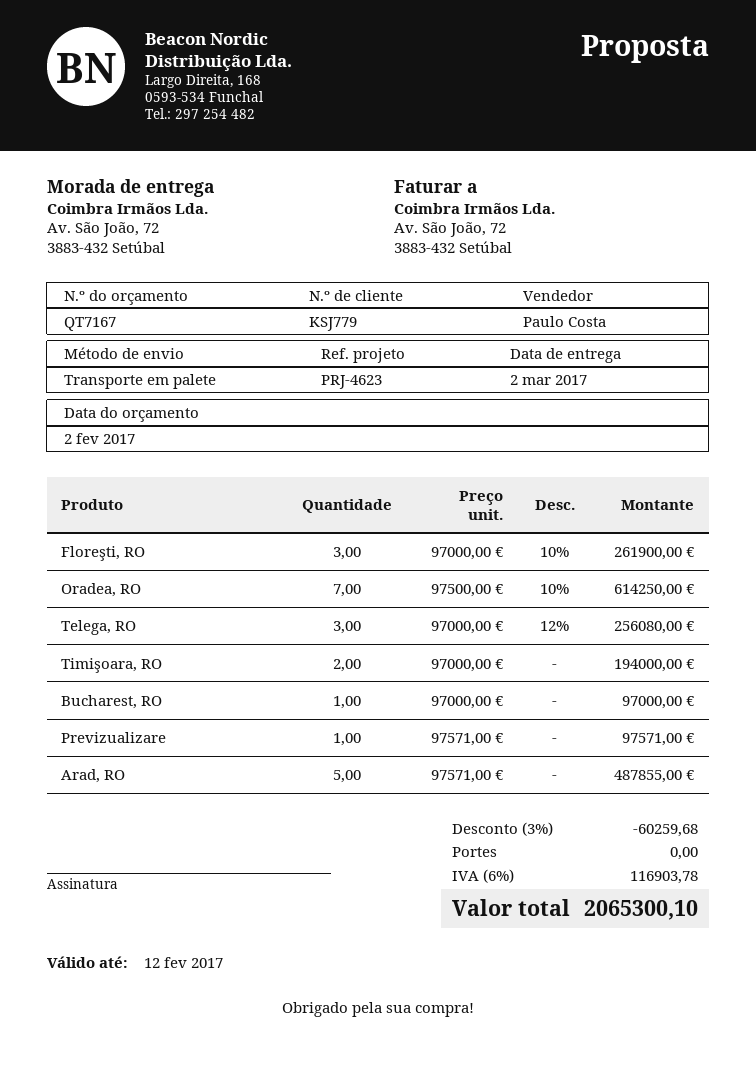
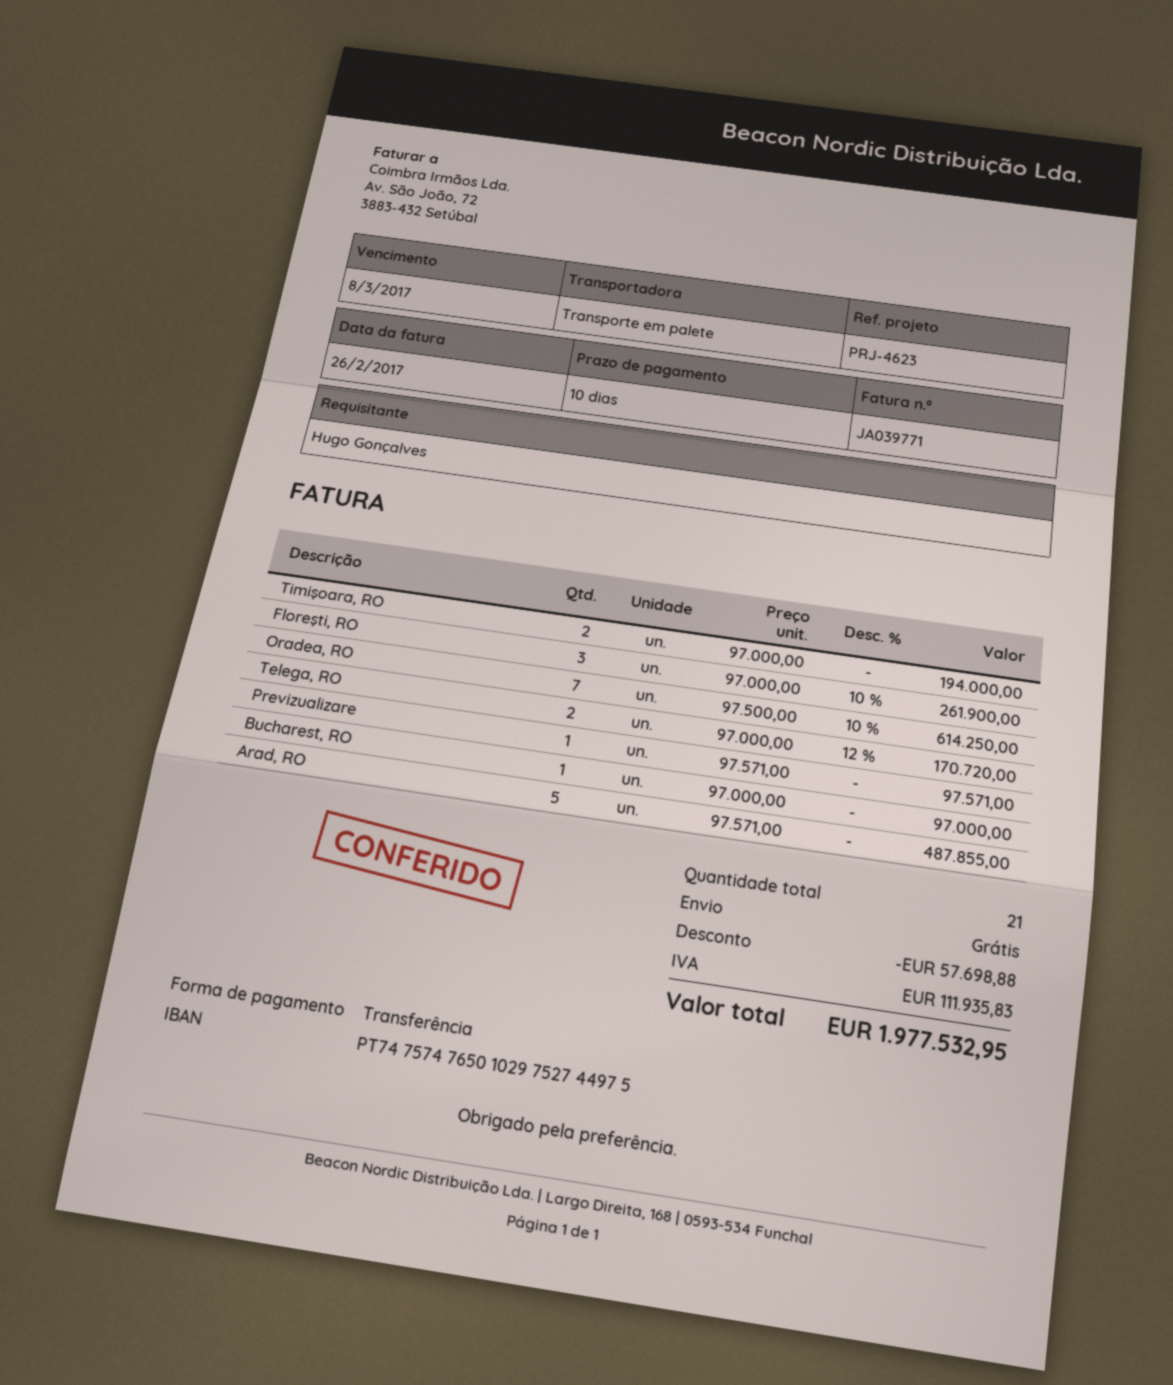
Telega, RO: 3 x 97000.00 - 12% = 256080.00 -> 2 x 97000.00 - 12% = 170720.00
discount: 60259.68 -> 57698.88
tax: 116903.78 -> 111935.83
total: 2065300.10 -> 1977532.95

